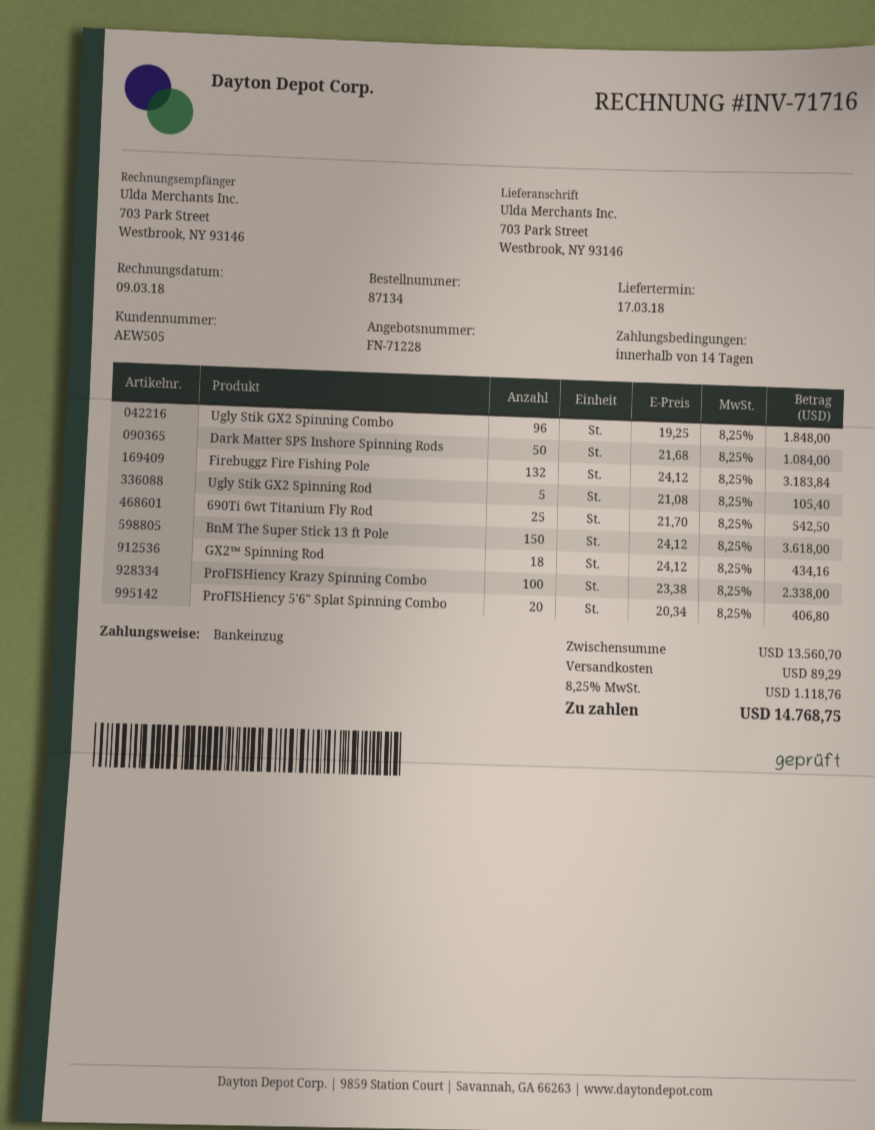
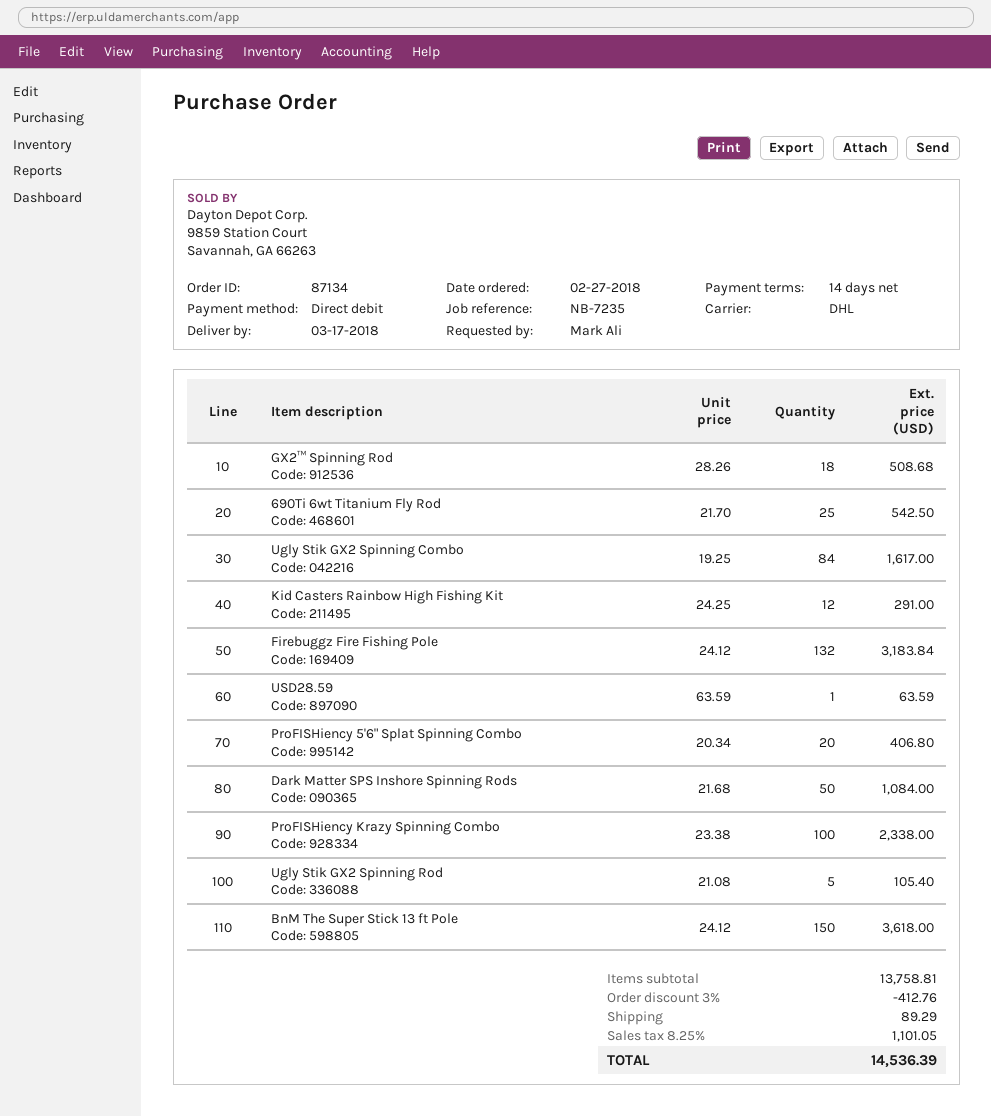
Ugly Stik GX2 Spinning Combo: 96 x 19.25 = 1848.00 -> 84 x 19.25 = 1617.00
GX2™ Spinning Rod: 18 x 24.12 = 434.16 -> 18 x 28.26 = 508.68
Kid Casters Rainbow High Fishing Kit: none -> 12 x 24.25 = 291.00
USD28.59: none -> 1 x 63.59 = 63.59
subtotal: 13560.70 -> 13758.81
discount: none -> 3% = 412.76
tax: 8.25% = 1118.76 -> 8.25% = 1101.05
total: 14768.75 -> 14536.39

